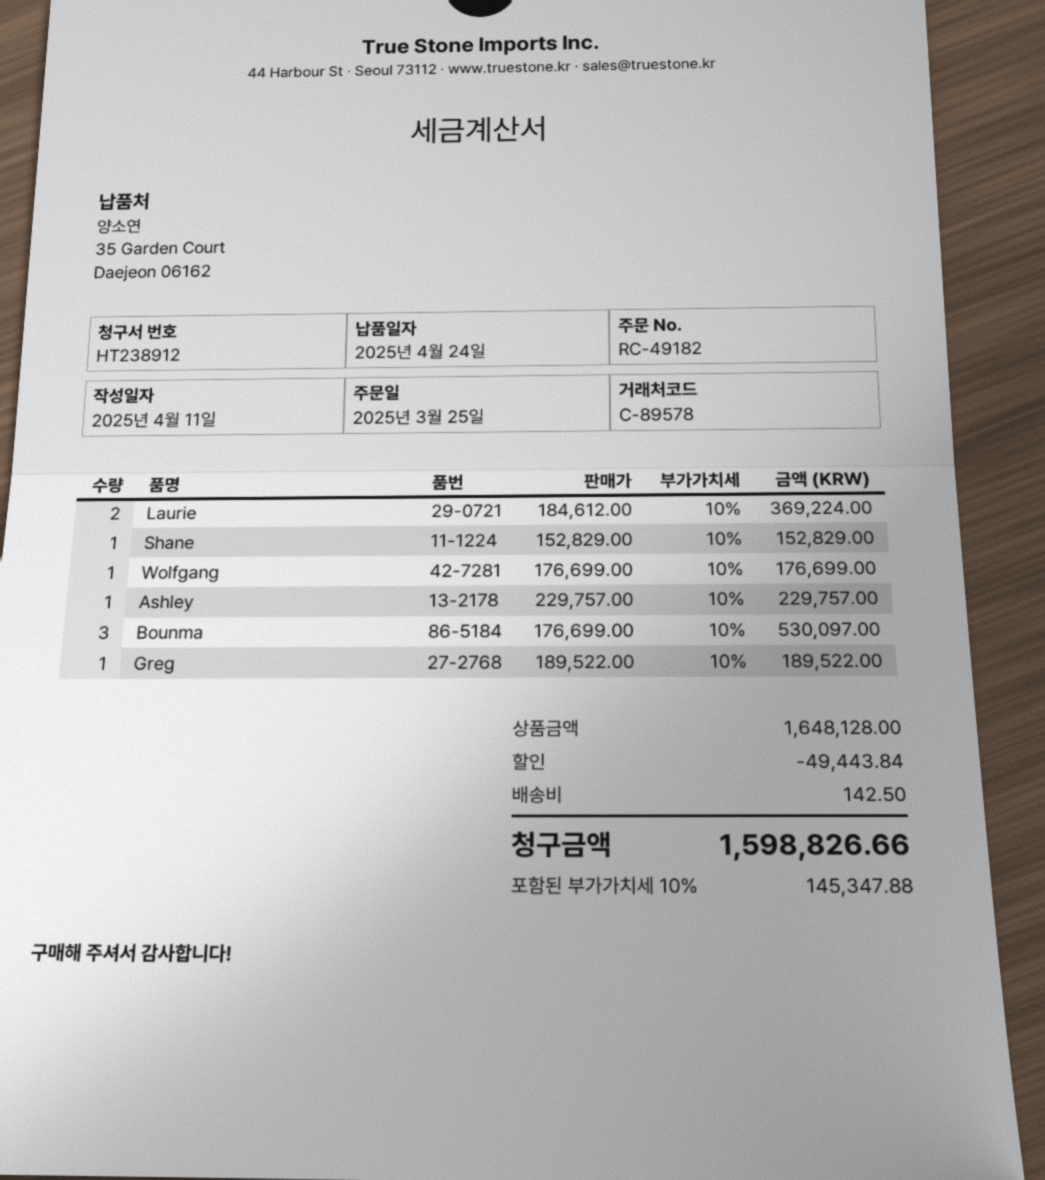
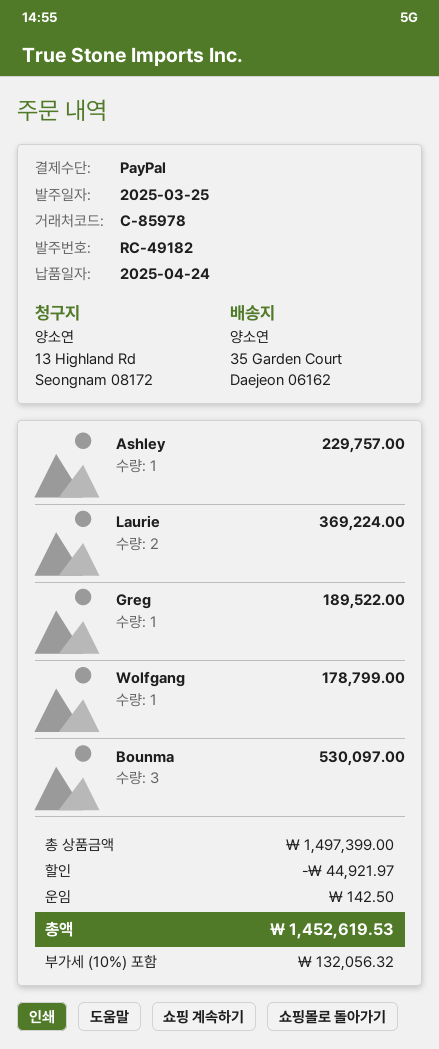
customer number: C-89578 -> C-85978
Shane: 1 for 152829.00 -> none
Wolfgang: 1 for 176699.00 -> 1 for 178799.00
subtotal: 1648128.00 -> 1497399.00
discount: 49443.84 -> 44921.97
tax: 10% = 145347.88 -> 10% = 132056.32
total: 1598826.66 -> 1452619.53

